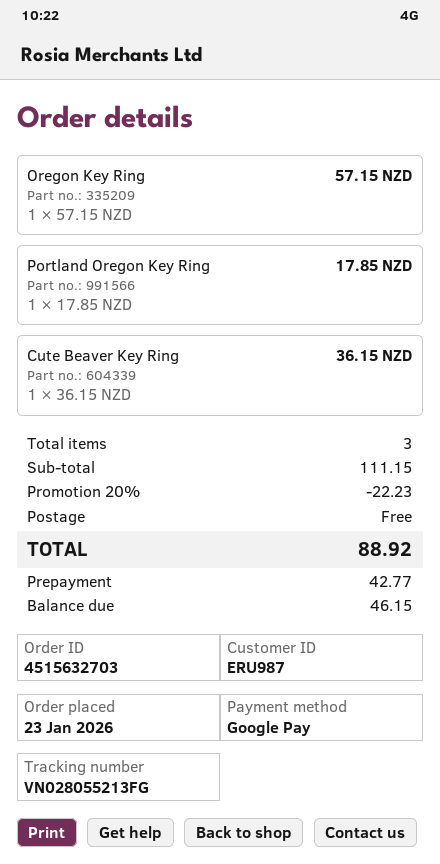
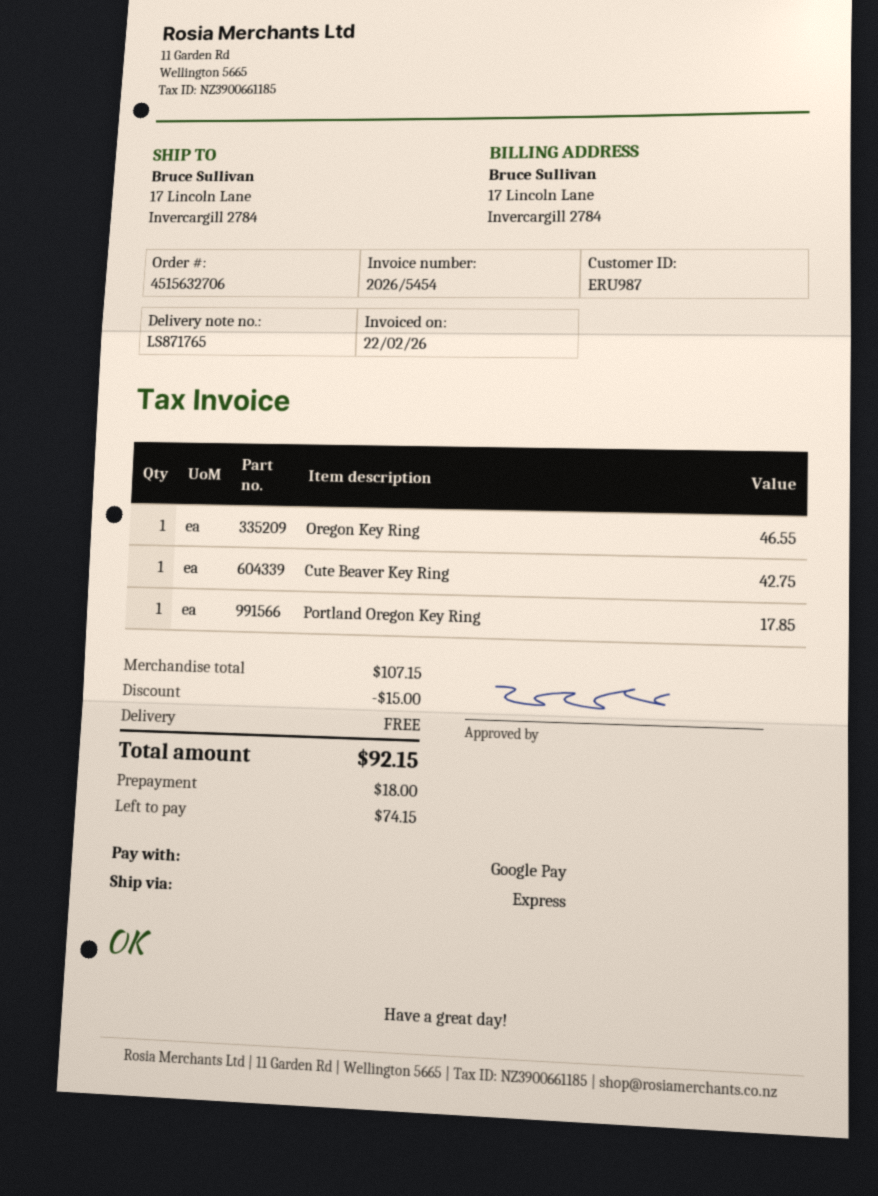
order number: 4515632703 -> 4515632706
Oregon Key Ring: 1 for 57.15 -> 1 for 46.55
Cute Beaver Key Ring: 1 for 36.15 -> 1 for 42.75
subtotal: 111.15 -> 107.15
discount: 22.23 -> 15.00
total: 88.92 -> 92.15
deposit: 42.77 -> 18.00
balance: 46.15 -> 74.15

